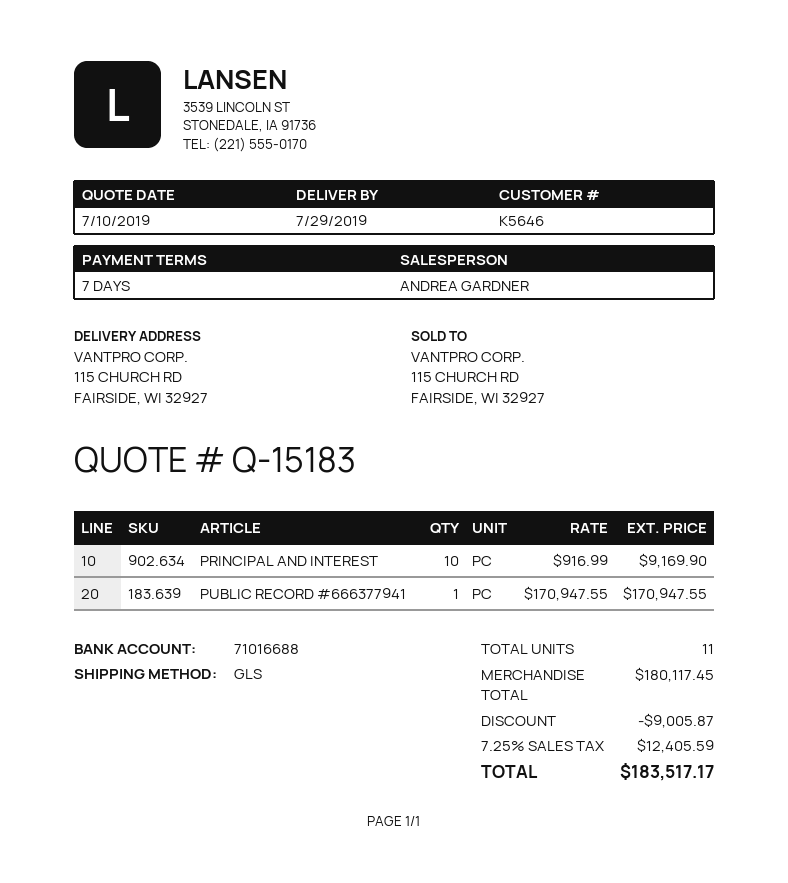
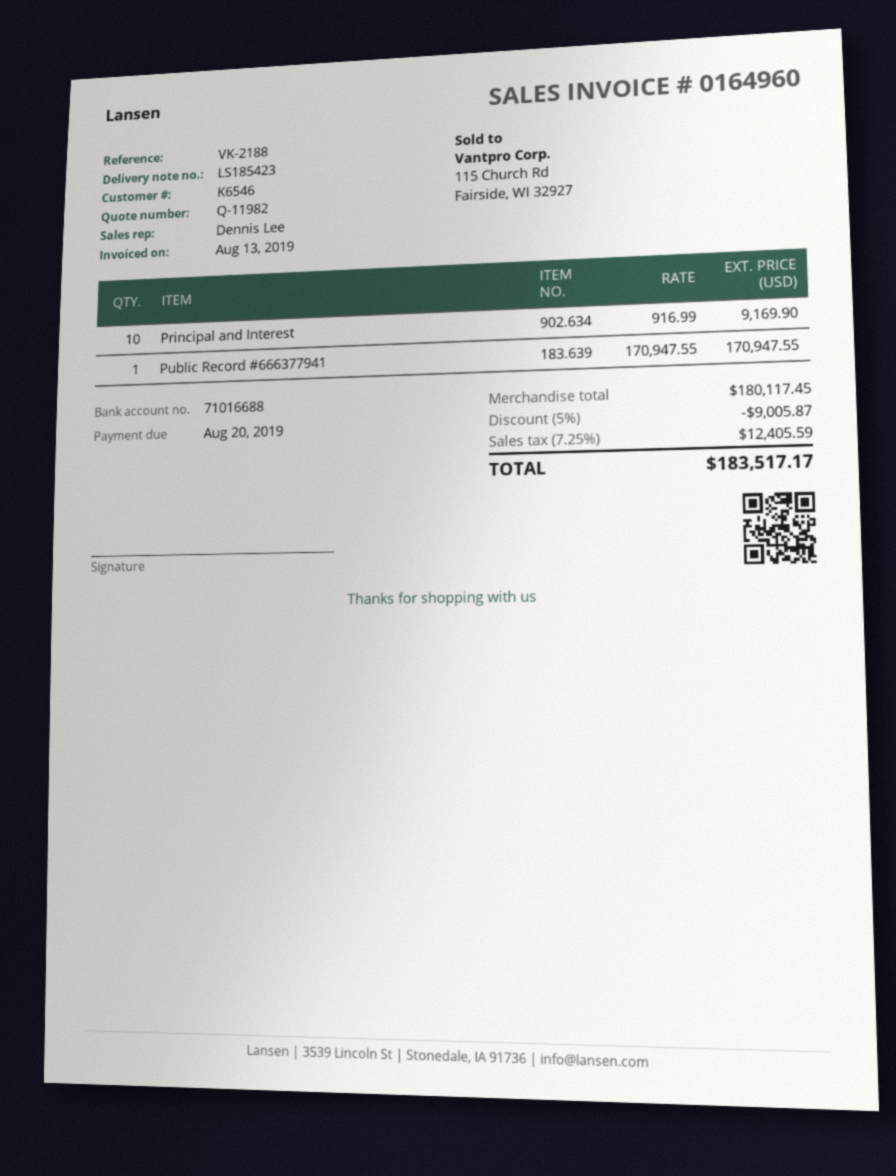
quote number: Q-15183 -> Q-11982
customer number: K5646 -> K6546
sales rep: ANDREA GARDNER -> Dennis Lee

